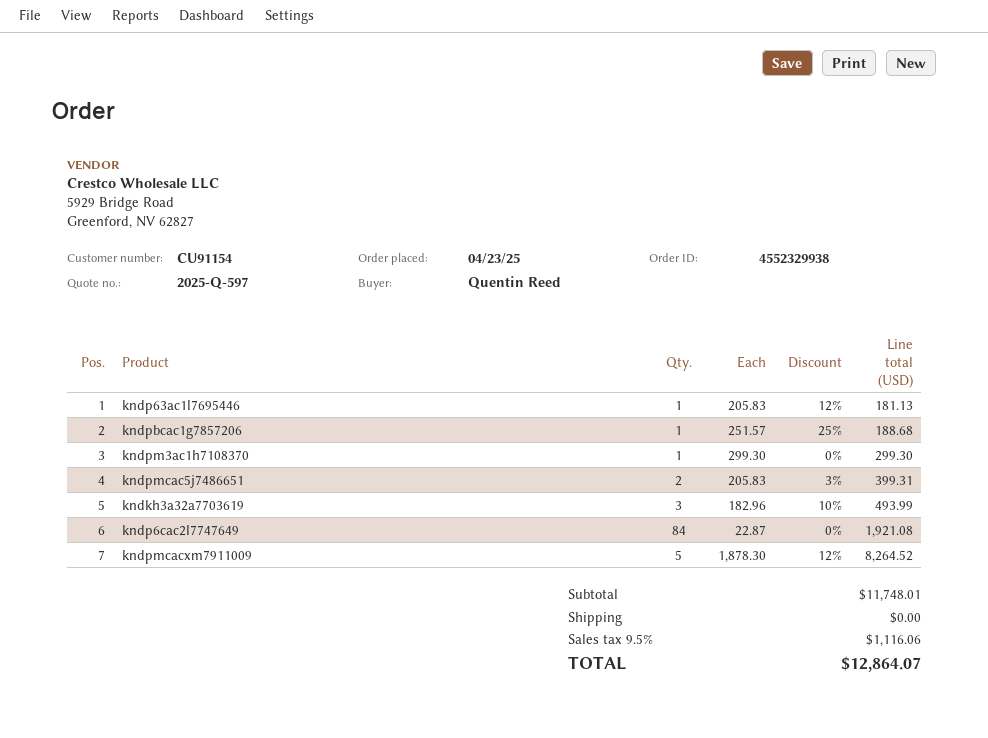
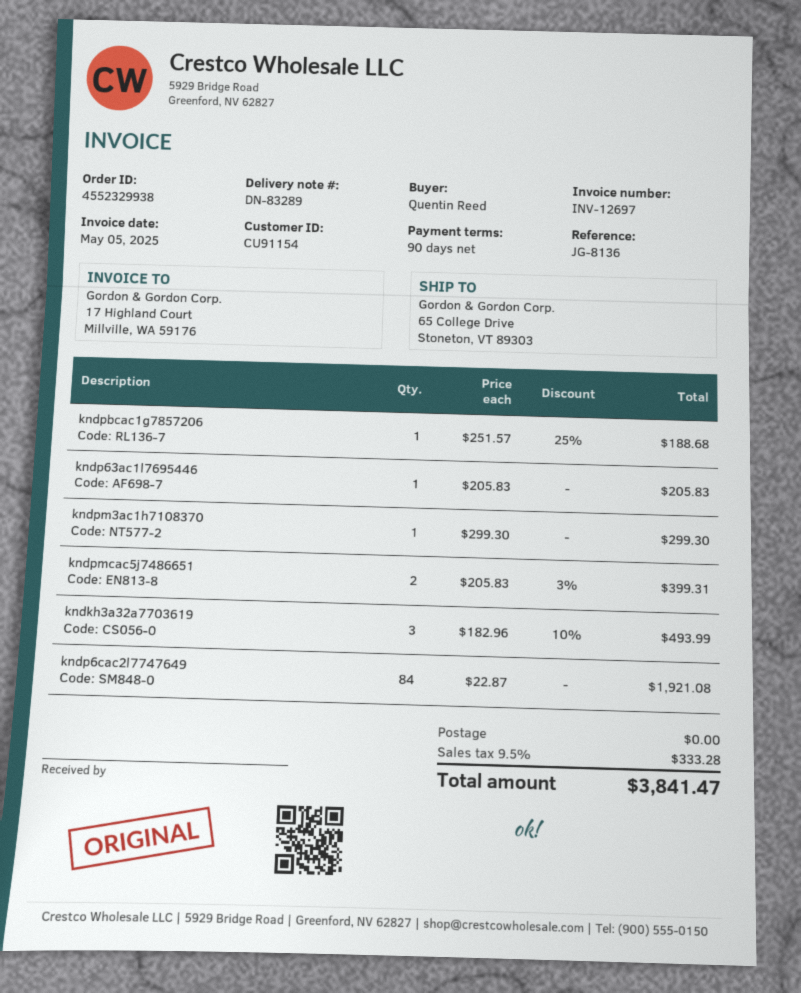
kndp63ac1l7695446: 1 x 205.83 - 12% = 181.13 -> 1 x 205.83 = 205.83
kndpmcacxm7911009: 5 x 1878.30 - 12% = 8264.52 -> none
tax: 9.5% = 1116.06 -> 9.5% = 333.28
total: 12864.07 -> 3841.47

